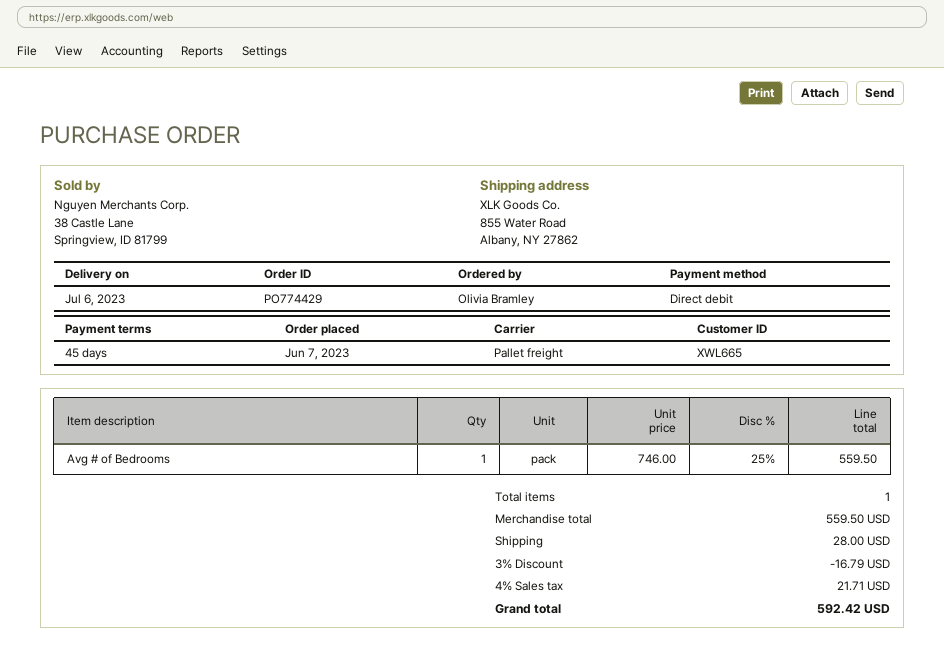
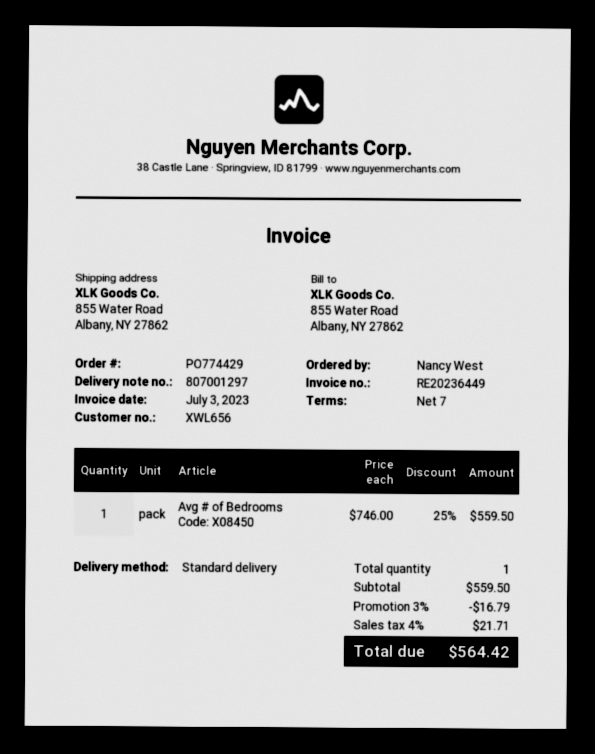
payment terms: 45 days -> 7 days
customer number: XWL665 -> XWL656
ordered by: Olivia Bramley -> Nancy West
shipping method: pallet freight -> standard
shipping: 28.00 -> none
total: 592.42 -> 564.42

